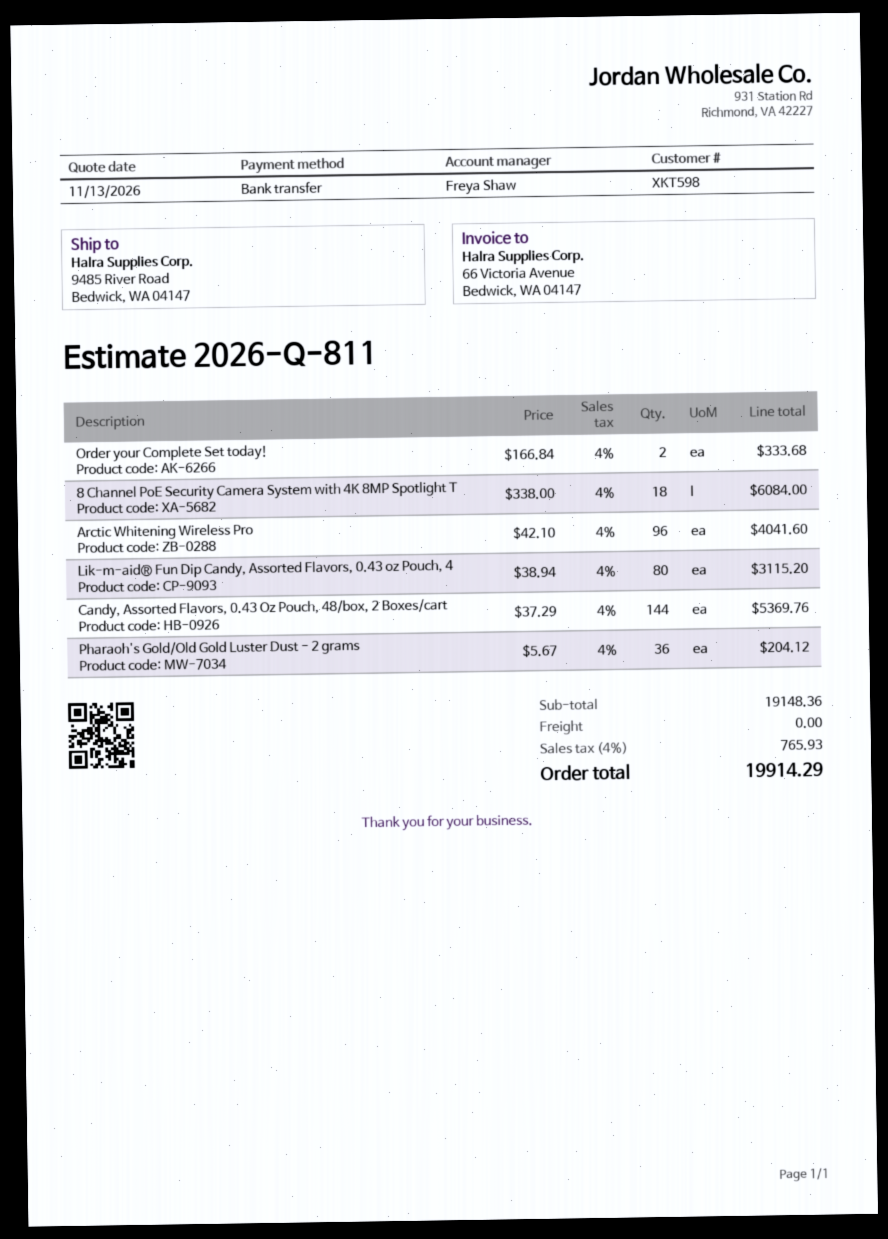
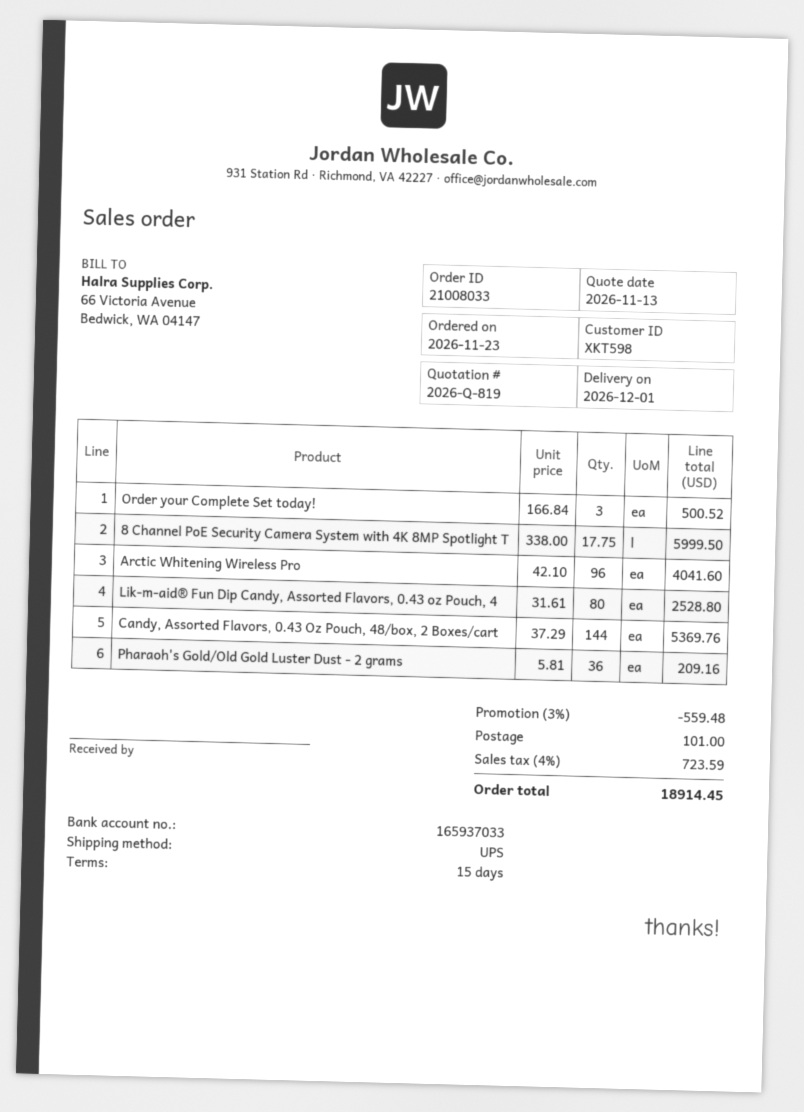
quote number: 2026-Q-811 -> 2026-Q-819
Order your Complete Set today!: 2 x 166.84 = 333.68 -> 3 x 166.84 = 500.52
8 Channel PoE Security Camera System with 4K 8MP Spotlight T: 18 x 338.00 = 6084.00 -> 17.75 x 338.00 = 5999.50
Lik-m-aid® Fun Dip Candy, Assorted Flavors, 0.43 oz Pouch, 4: 80 x 38.94 = 3115.20 -> 80 x 31.61 = 2528.80
Pharaoh's Gold/Old Gold Luster Dust - 2 grams: 36 x 5.67 = 204.12 -> 36 x 5.81 = 209.16
discount: none -> 3% = 559.48
shipping: 0.00 -> 101.00
tax: 4% = 765.93 -> 4% = 723.59
total: 19914.29 -> 18914.45

